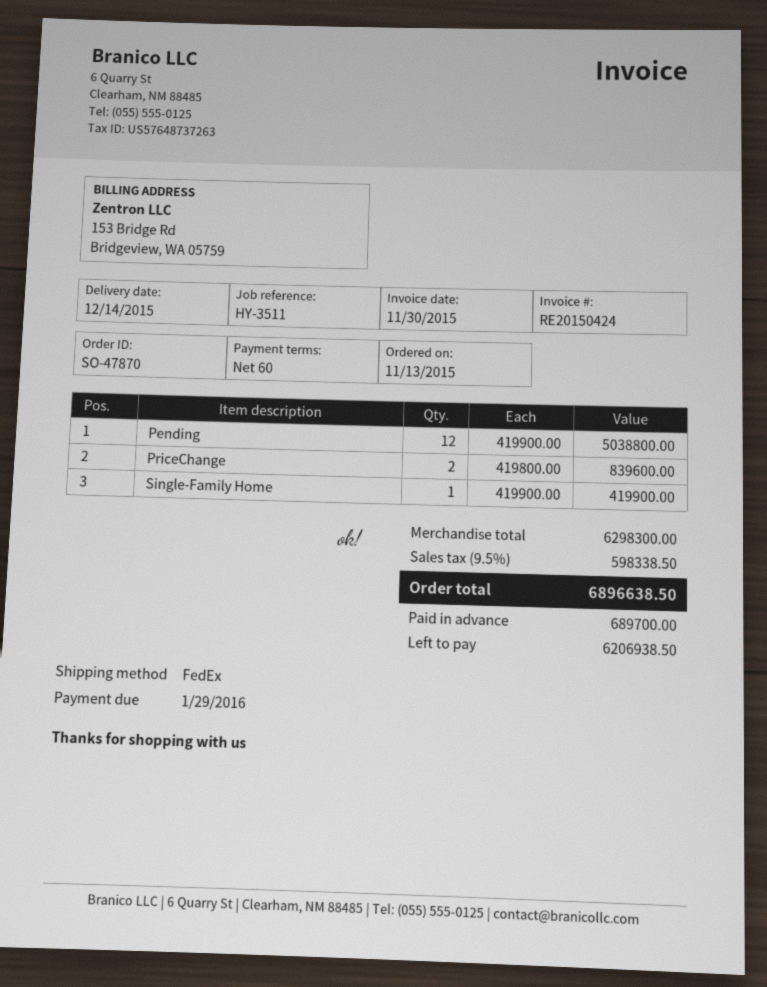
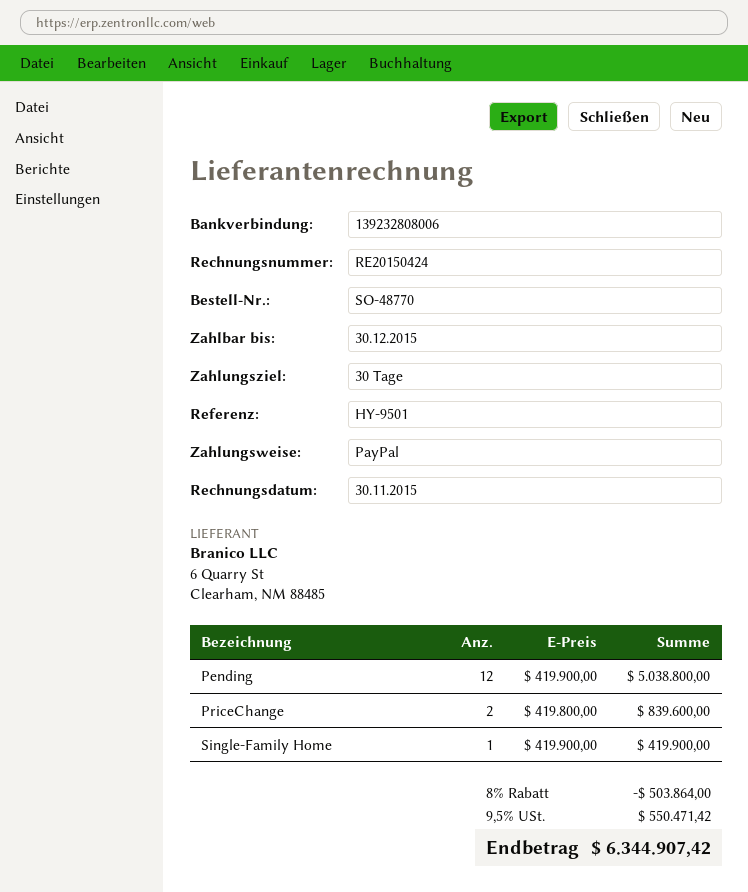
order number: SO-47870 -> SO-48770
payment terms: 60 days -> 30 days
due date: 2016-01-29 -> 2015-12-30
reference: HY-3511 -> HY-9501
discount: none -> 8% = 503864.00
tax: 9.5% = 598338.50 -> 9.5% = 550471.42
total: 6896638.50 -> 6344907.42

